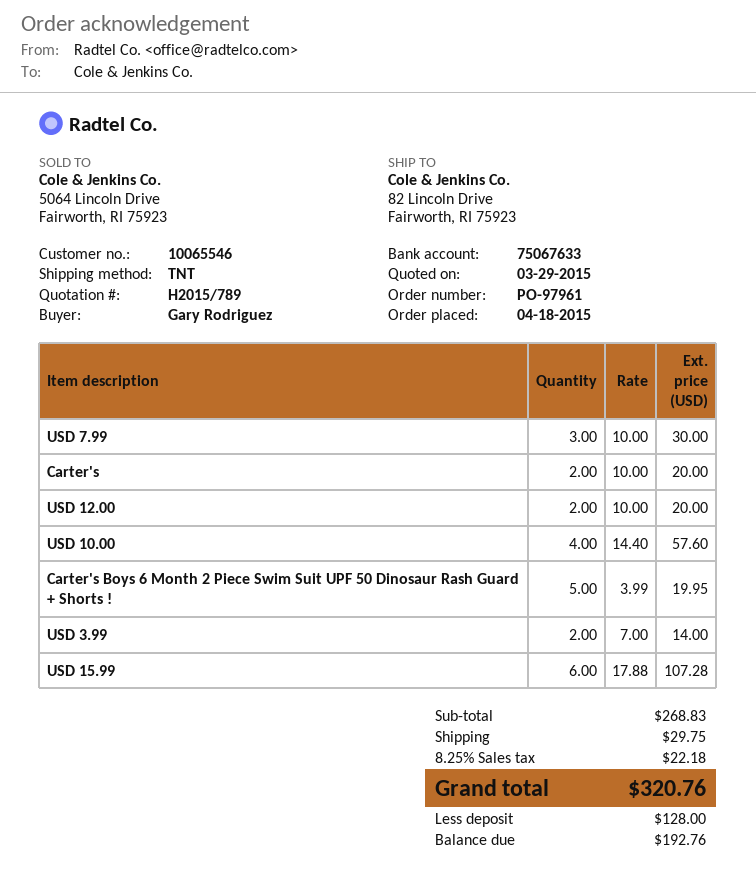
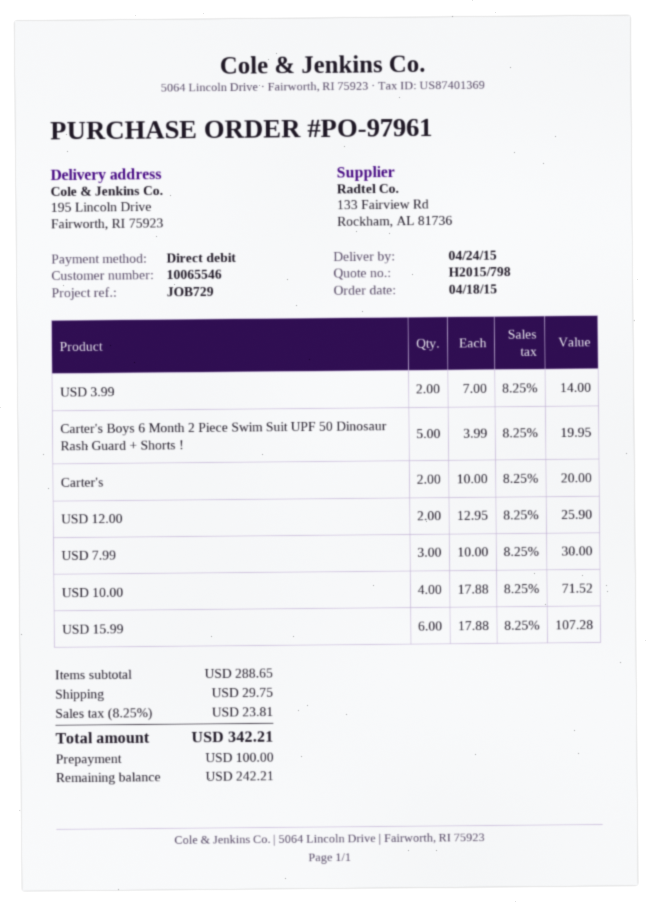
quote number: H2015/789 -> H2015/798
ship to: 82 Lincoln Drive, Fairworth, RI 75923 -> 195 Lincoln Drive, Fairworth, RI 75923
USD 12.00: 2 x 10.00 = 20.00 -> 2 x 12.95 = 25.90
USD 10.00: 4 x 14.40 = 57.60 -> 4 x 17.88 = 71.52
subtotal: 268.83 -> 288.65
tax: 8.25% = 22.18 -> 8.25% = 23.81
total: 320.76 -> 342.21
deposit: 128.00 -> 100.00
balance: 192.76 -> 242.21

